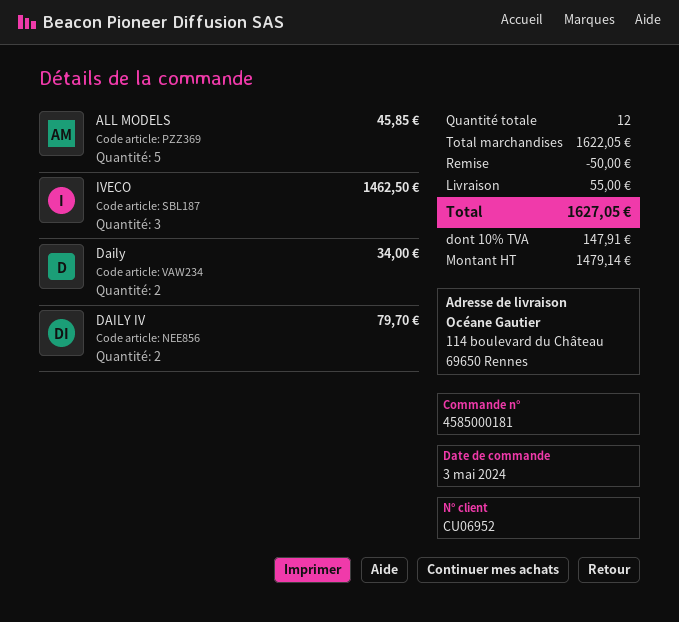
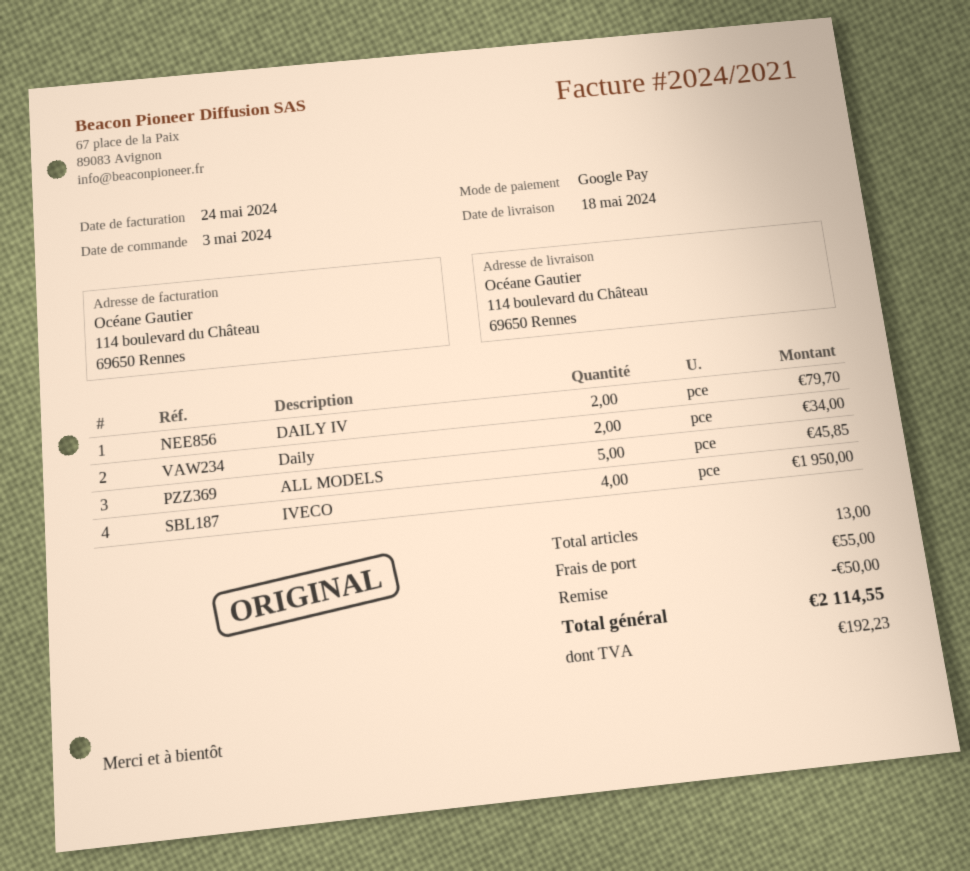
IVECO: 3 for 1462.50 -> 4 for 1950.00
total quantity: 12 -> 13
tax: 147.91 -> 192.23
total: 1627.05 -> 2114.55

